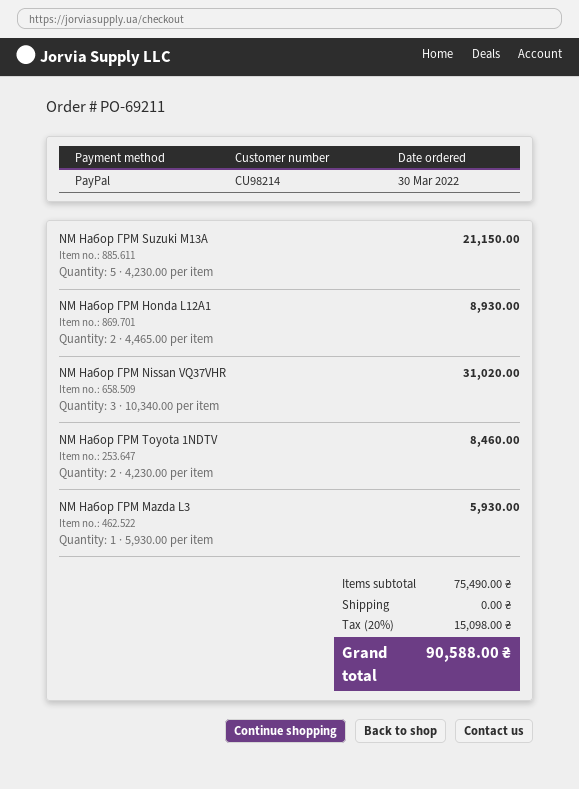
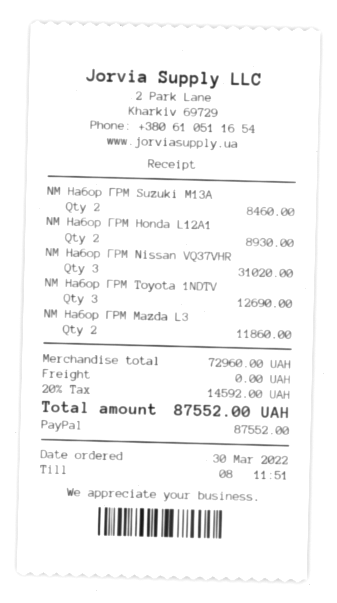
NM Набор ГРМ Suzuki M13A: 5 for 21150.00 -> 2 for 8460.00
NM Набор ГРМ Toyota 1NDTV: 2 for 8460.00 -> 3 for 12690.00
NM Набор ГРМ Mazda L3: 1 for 5930.00 -> 2 for 11860.00
subtotal: 75490.00 -> 72960.00
tax: 20% = 15098.00 -> 20% = 14592.00
total: 90588.00 -> 87552.00

